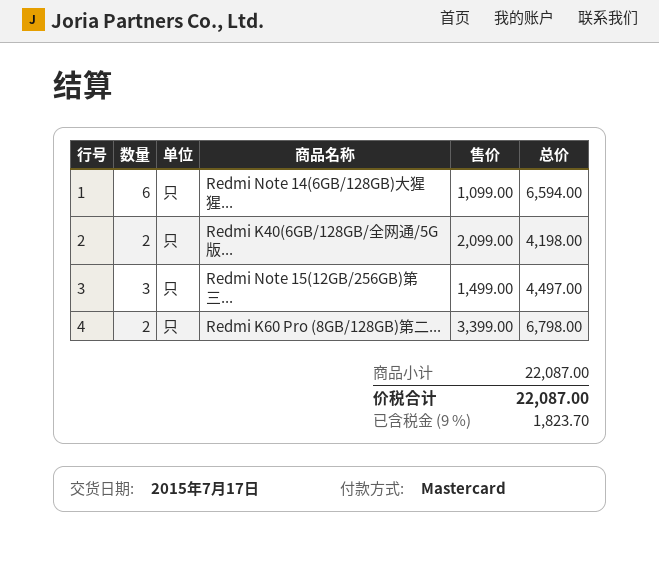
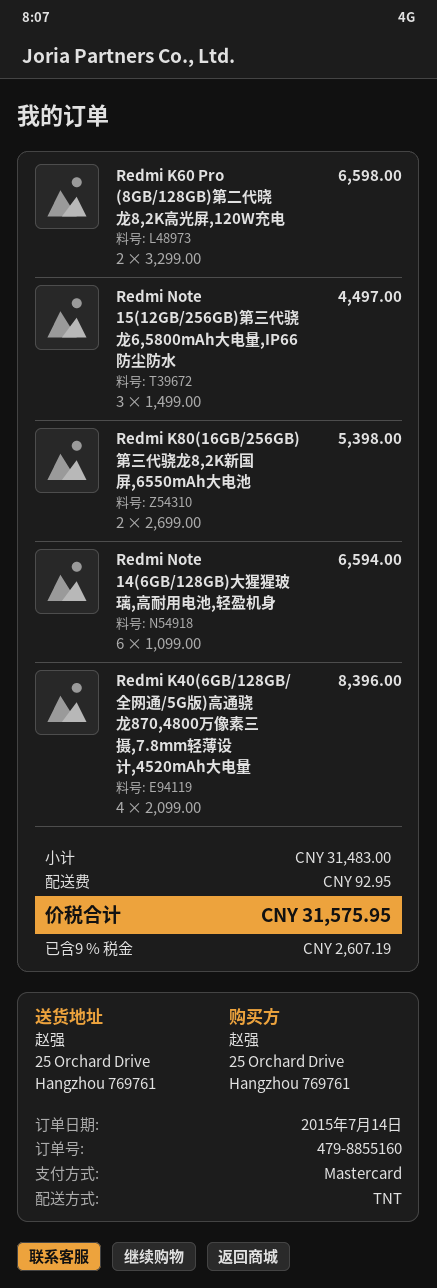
Redmi K40(6GB/128GB/全网通/5G版...: 2 x 2099.00 = 4198.00 -> 4 x 2099.00 = 8396.00
Redmi K60 Pro (8GB/128GB)第二...: 2 x 3399.00 = 6798.00 -> 2 x 3299.00 = 6598.00
Redmi K80(16GB/256GB)第三代骁龙8,2K新国屏,6550mAh大电池: none -> 2 x 2699.00 = 5398.00
subtotal: 22087.00 -> 31483.00
shipping: none -> 92.95
tax: 9% = 1823.70 -> 9% = 2607.19
total: 22087.00 -> 31575.95

